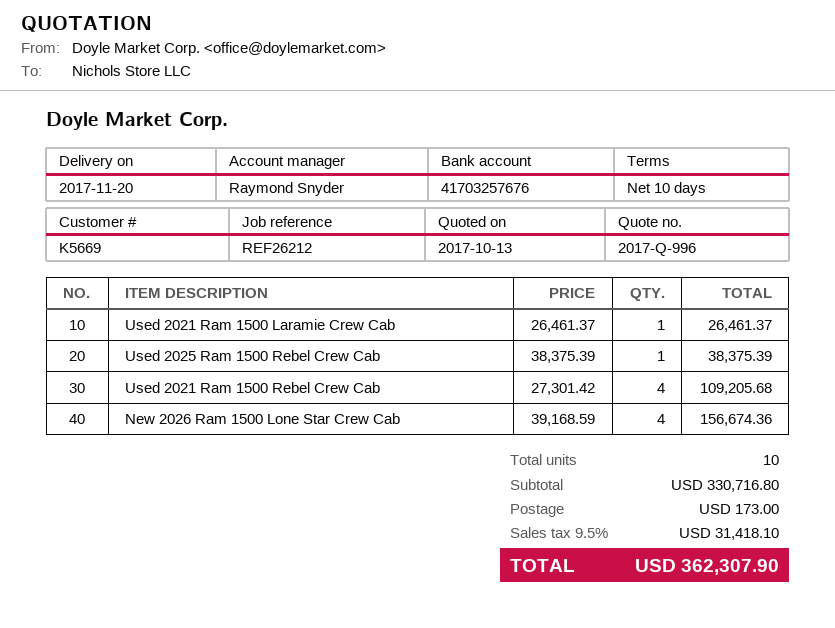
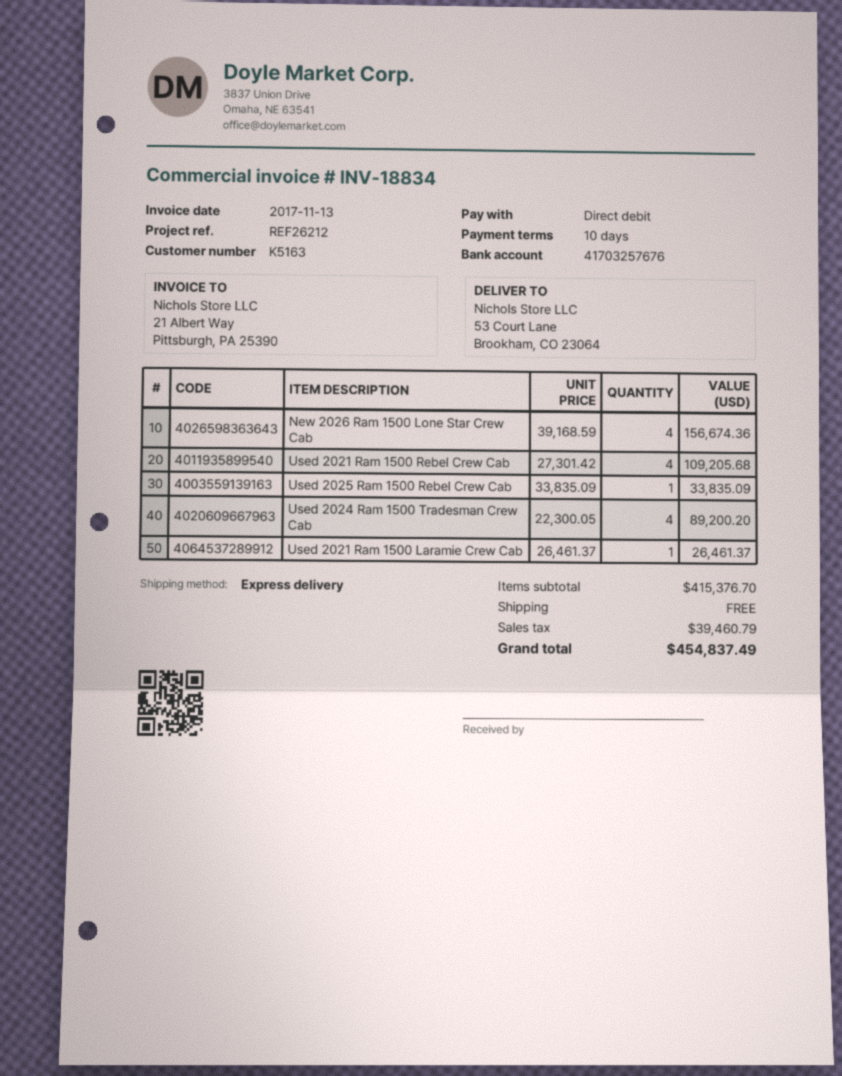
customer number: K5669 -> K5163
Used 2025 Ram 1500 Rebel Crew Cab: 1 x 38375.39 = 38375.39 -> 1 x 33835.09 = 33835.09
Used 2024 Ram 1500 Tradesman Crew Cab: none -> 4 x 22300.05 = 89200.20
subtotal: 330716.80 -> 415376.70
shipping: 173.00 -> 0.00
tax: 31418.10 -> 39460.79
total: 362307.90 -> 454837.49

